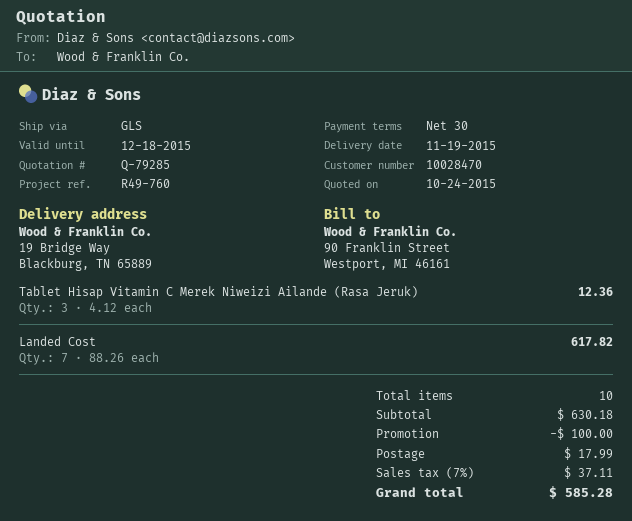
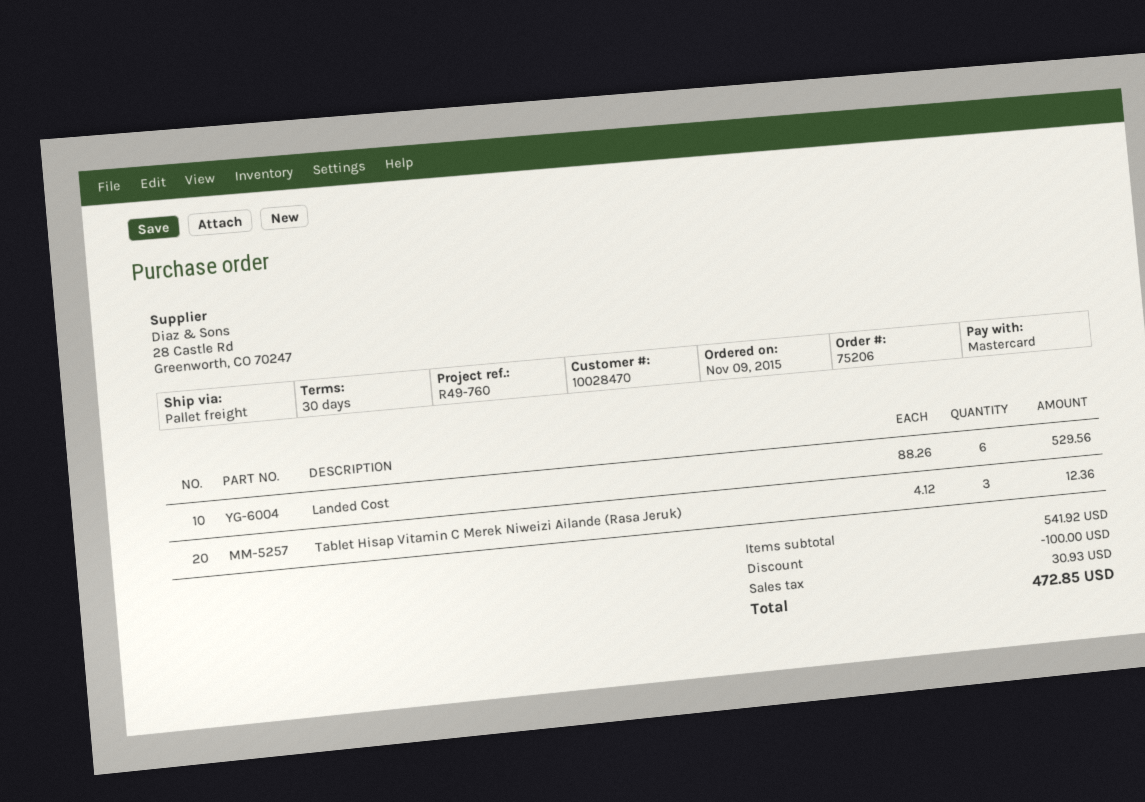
shipping method: GLS -> pallet freight
Landed Cost: 7 x 88.26 = 617.82 -> 6 x 88.26 = 529.56
subtotal: 630.18 -> 541.92
shipping: 17.99 -> none
tax: 37.11 -> 30.93
total: 585.28 -> 472.85

